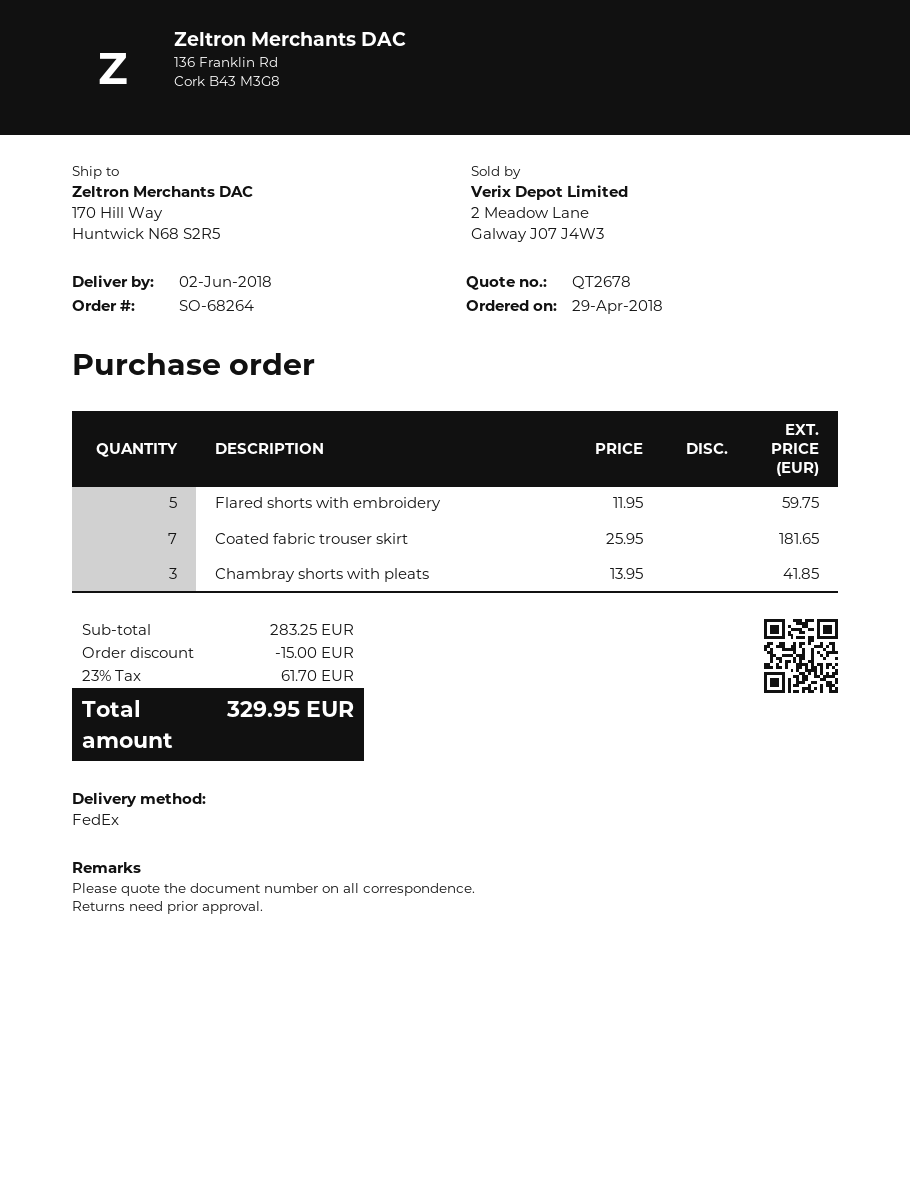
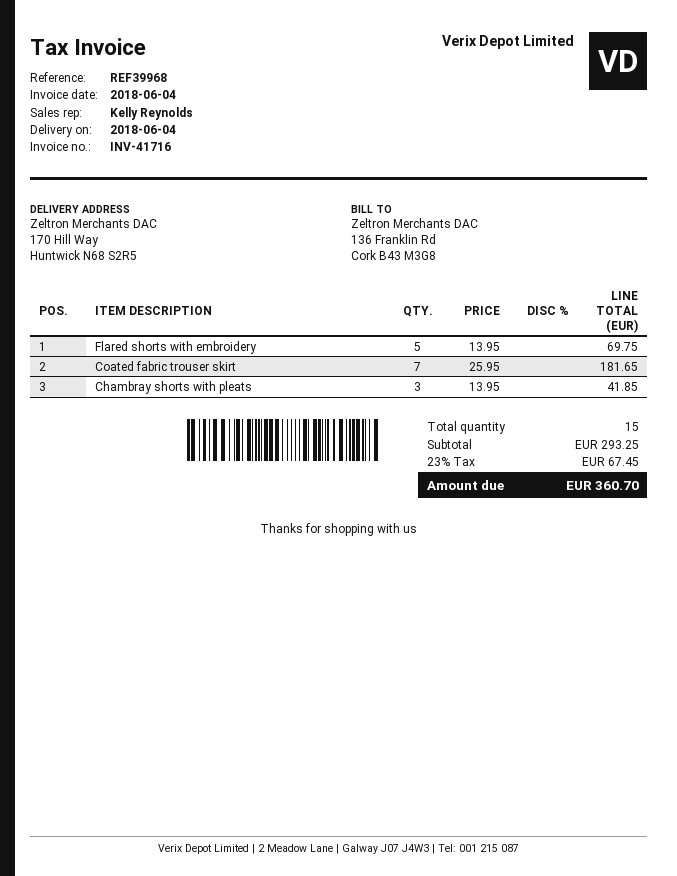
delivery date: 2018-06-02 -> 2018-06-04
Flared shorts with embroidery: 5 x 11.95 = 59.75 -> 5 x 13.95 = 69.75
subtotal: 283.25 -> 293.25
discount: 15.00 -> none
tax: 23% = 61.70 -> 23% = 67.45
total: 329.95 -> 360.70

